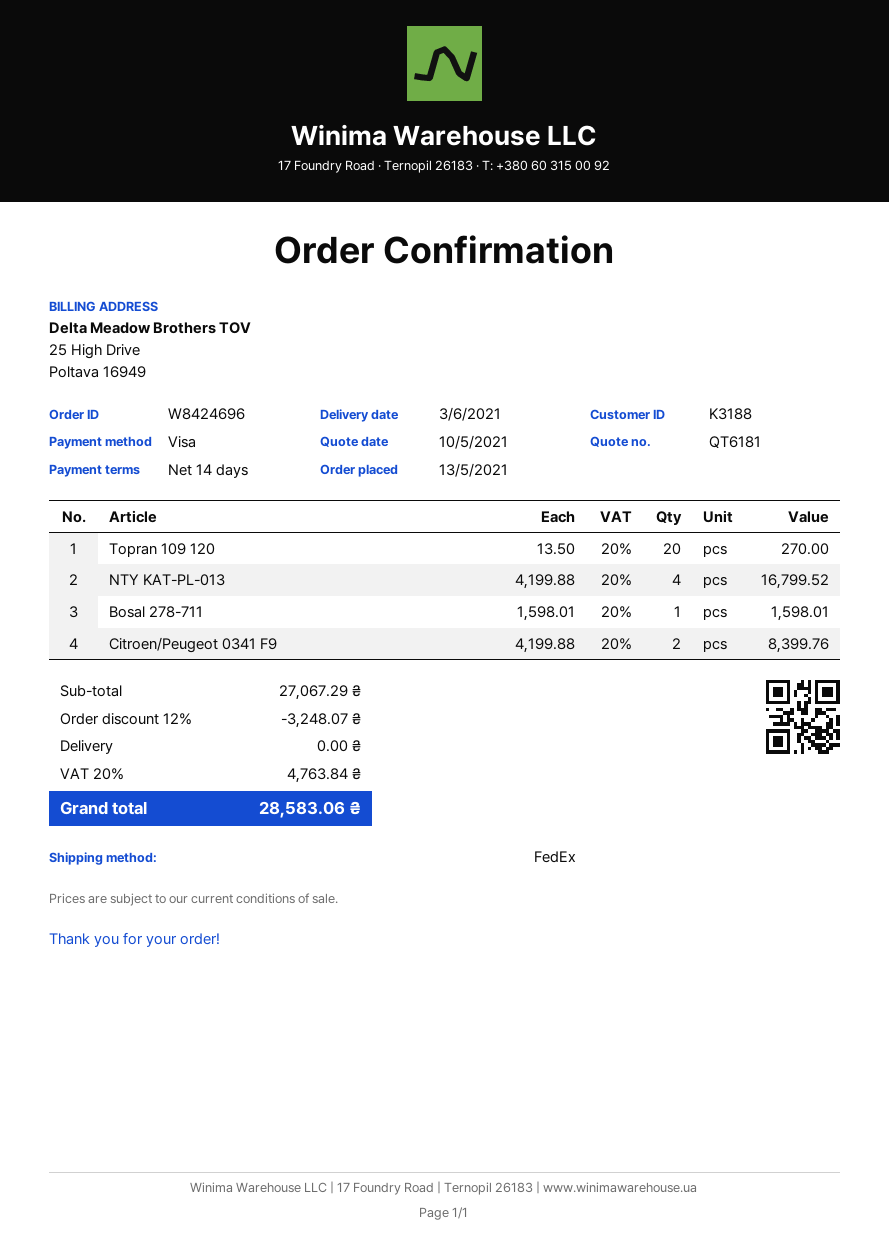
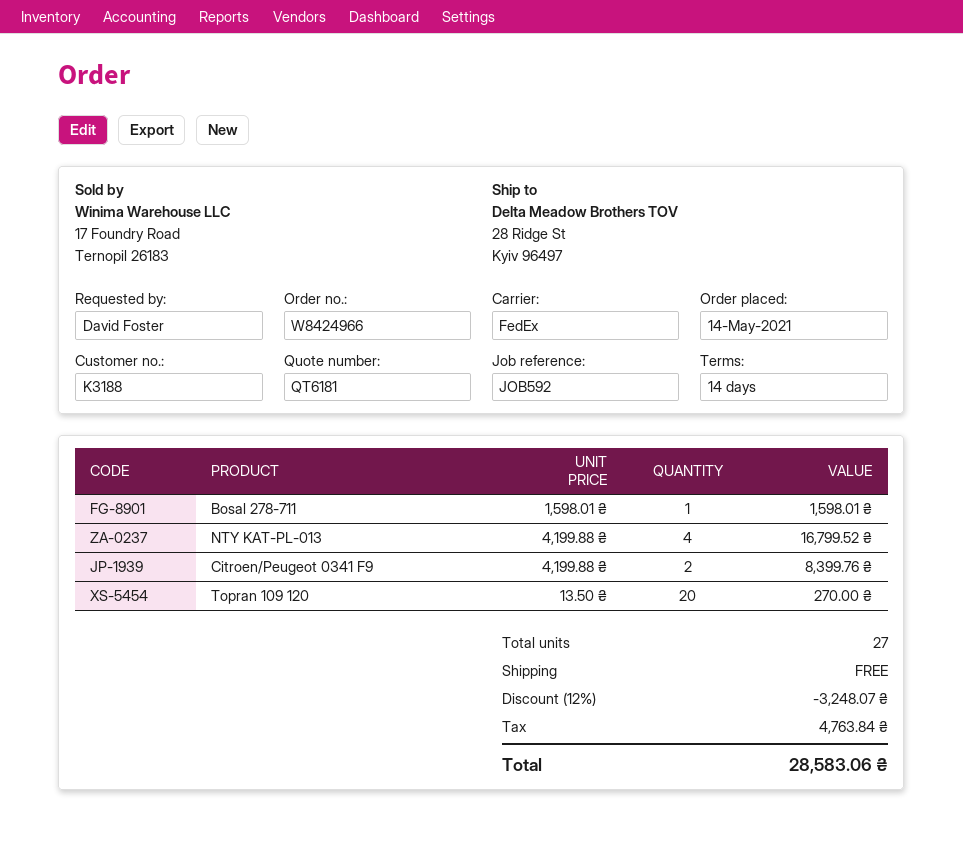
order number: W8424696 -> W8424966
order date: 2021-05-13 -> 2021-05-14

